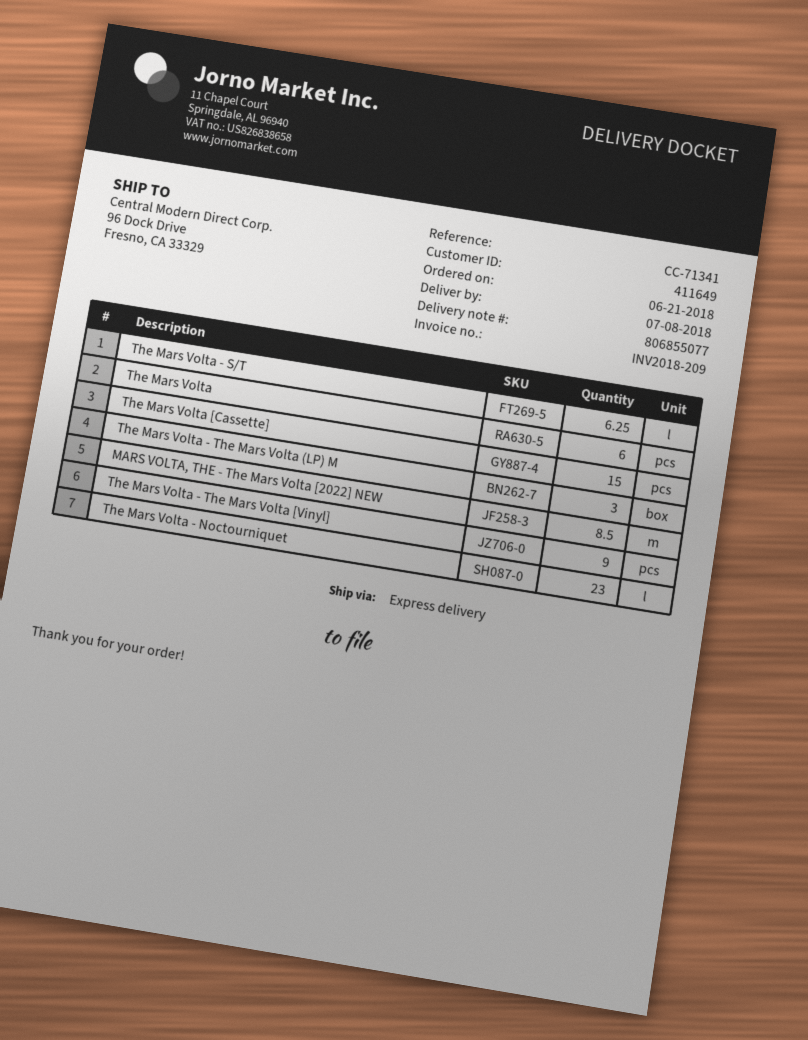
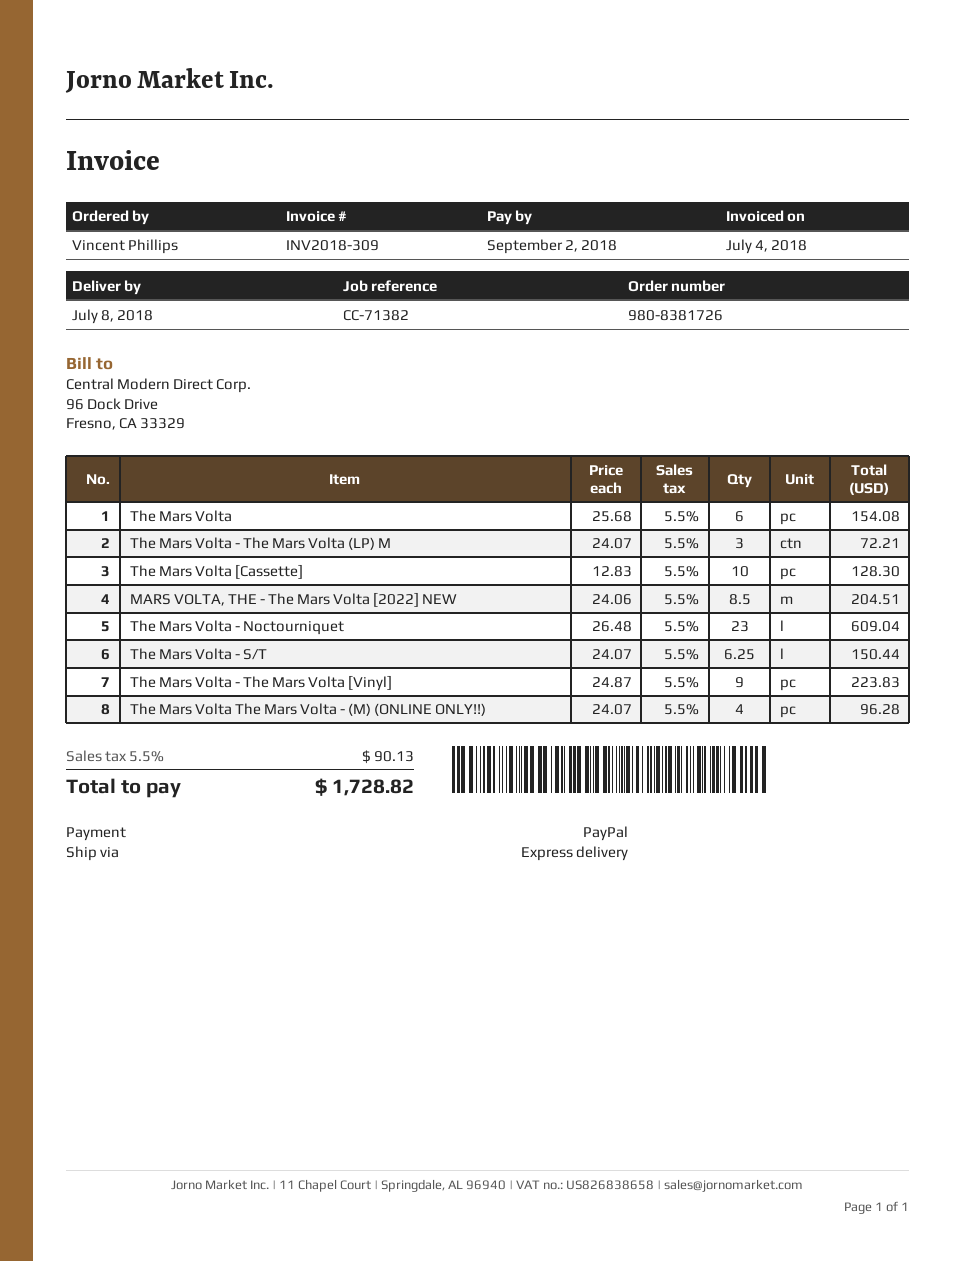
invoice number: INV2018-209 -> INV2018-309
reference: CC-71341 -> CC-71382
The Mars Volta [Cassette]: 15 -> 10
The Mars Volta The Mars Volta - (M) (ONLINE ONLY!!): none -> 4

